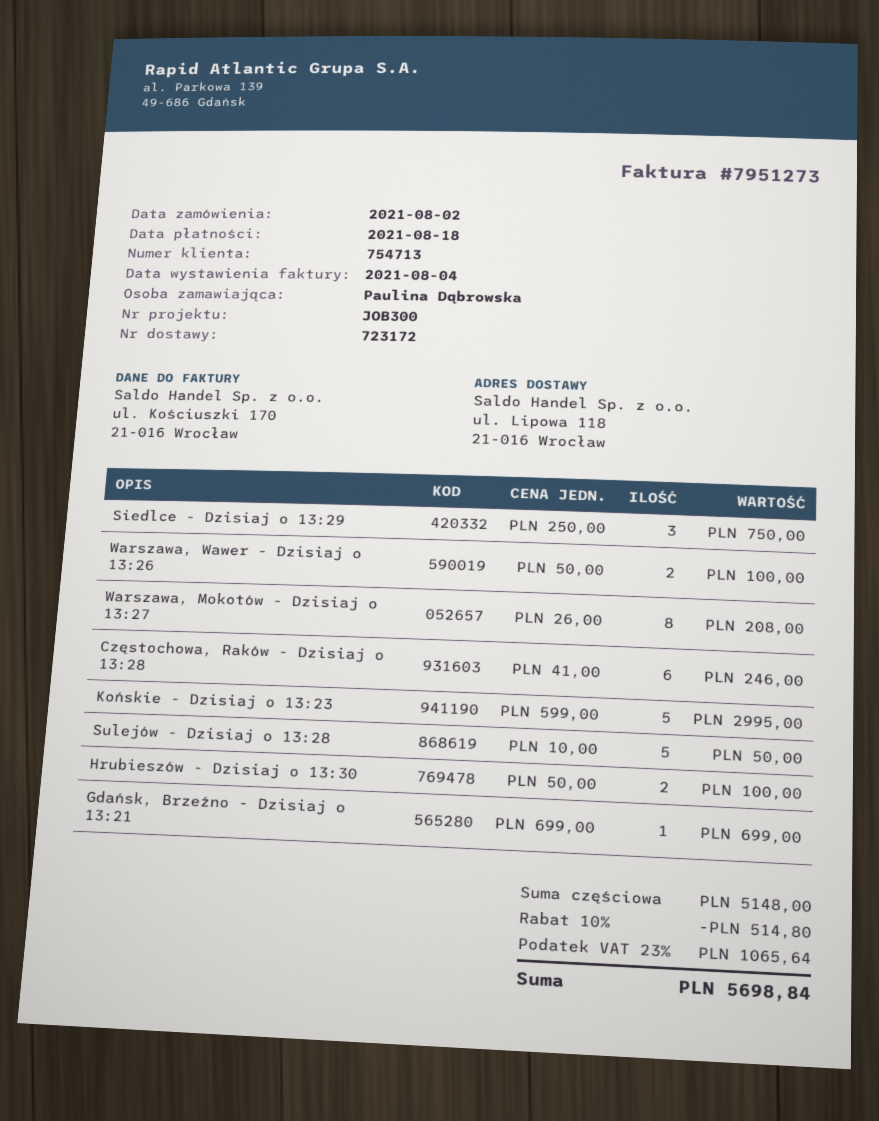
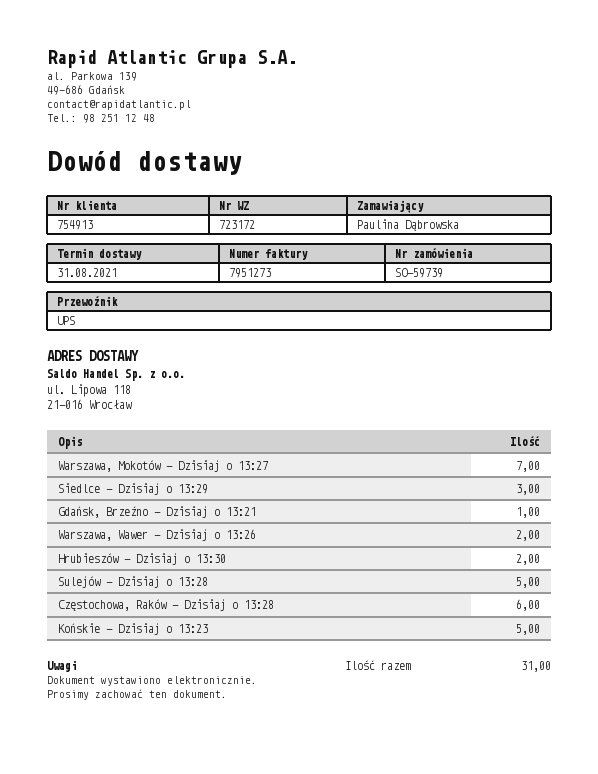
customer number: 754713 -> 754913
Warszawa, Mokotów - Dzisiaj o 13:27: 8 -> 7

